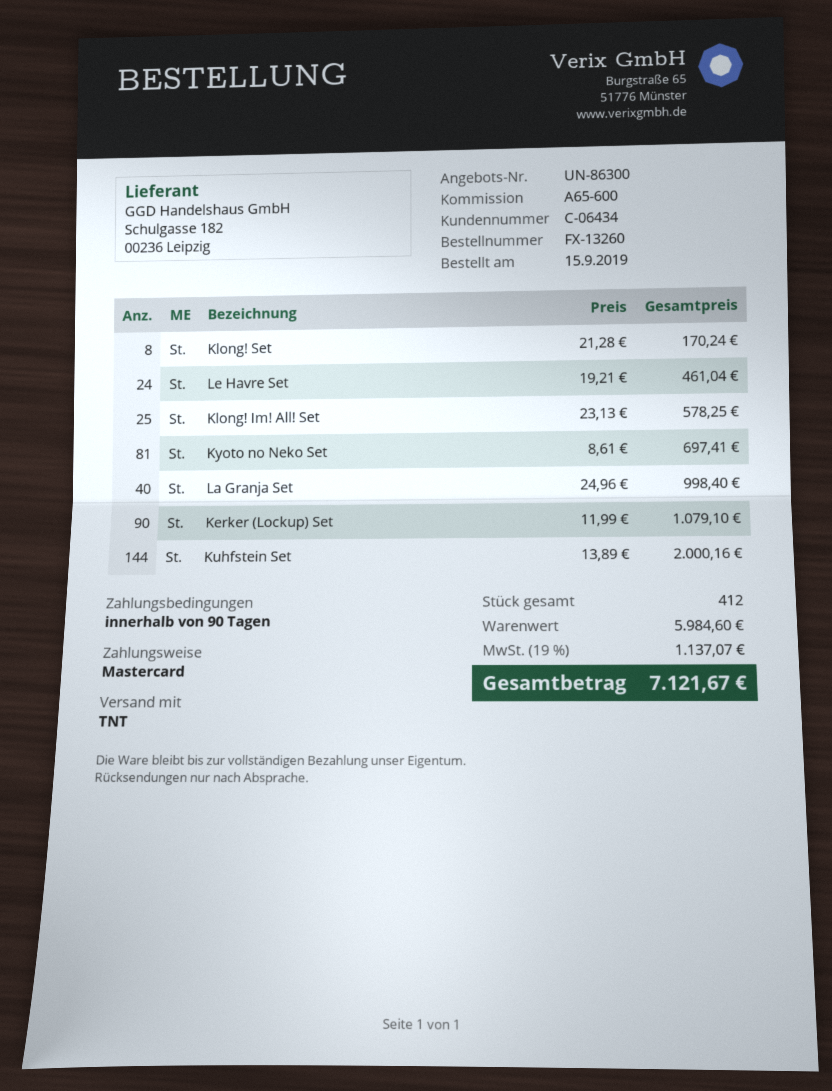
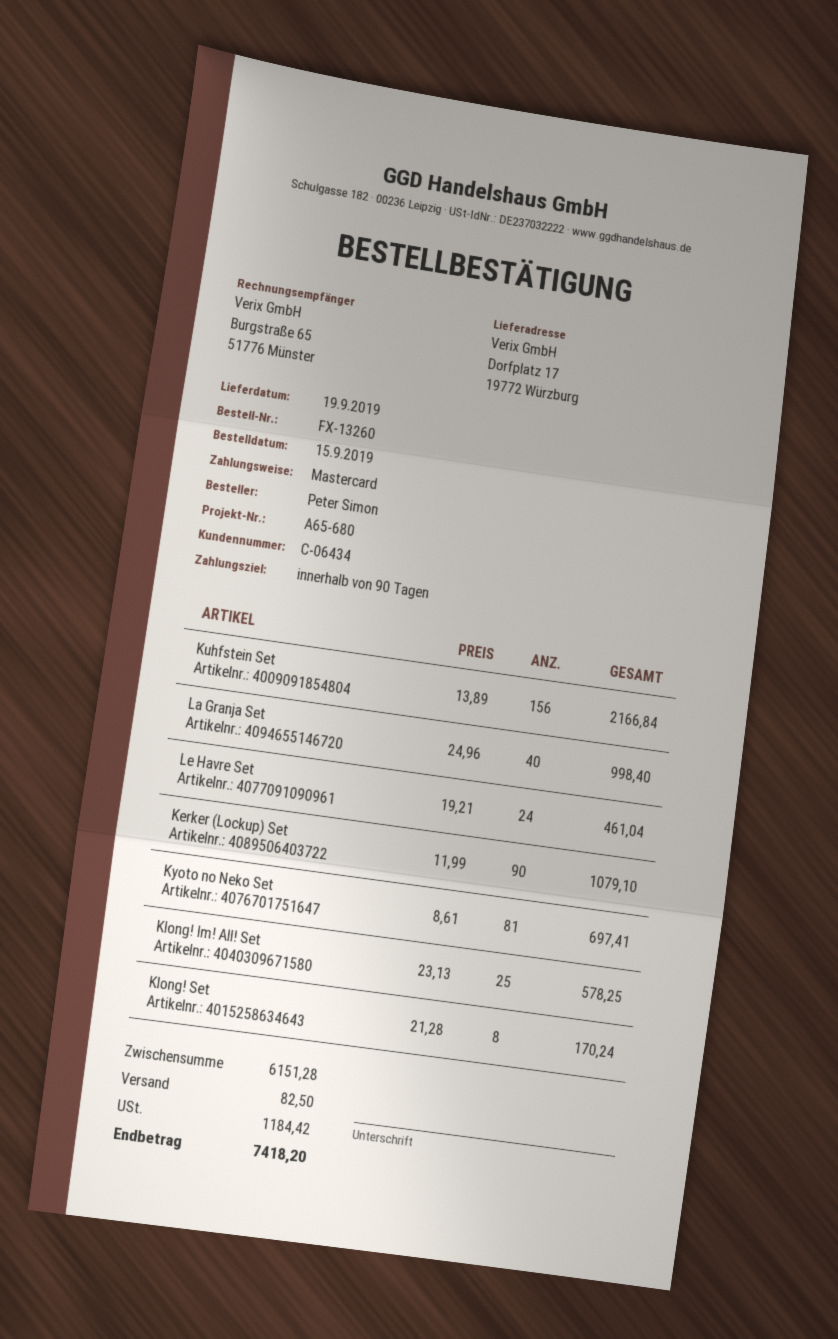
reference: A65-600 -> A65-680
Kuhfstein Set: 144 x 13.89 = 2000.16 -> 156 x 13.89 = 2166.84
subtotal: 5984.60 -> 6151.28
shipping: none -> 82.50
tax: 1137.07 -> 1184.42
total: 7121.67 -> 7418.20

